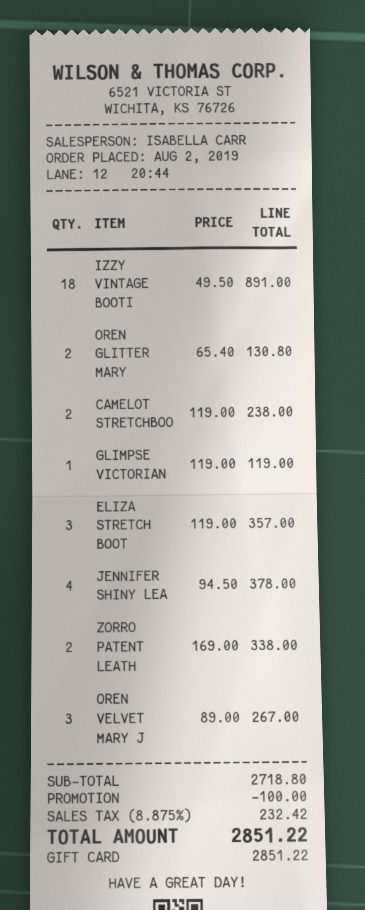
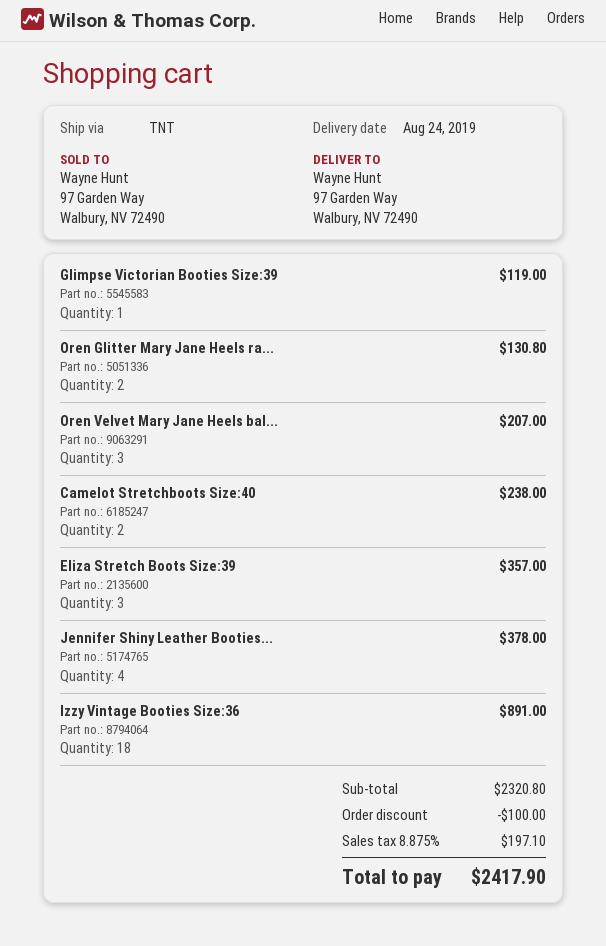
ZORRO PATENT LEATH: 2 for 338.00 -> none
OREN VELVET MARY J: 3 for 267.00 -> 3 for 207.00
subtotal: 2718.80 -> 2320.80
tax: 8.875% = 232.42 -> 8.875% = 197.10
total: 2851.22 -> 2417.90

